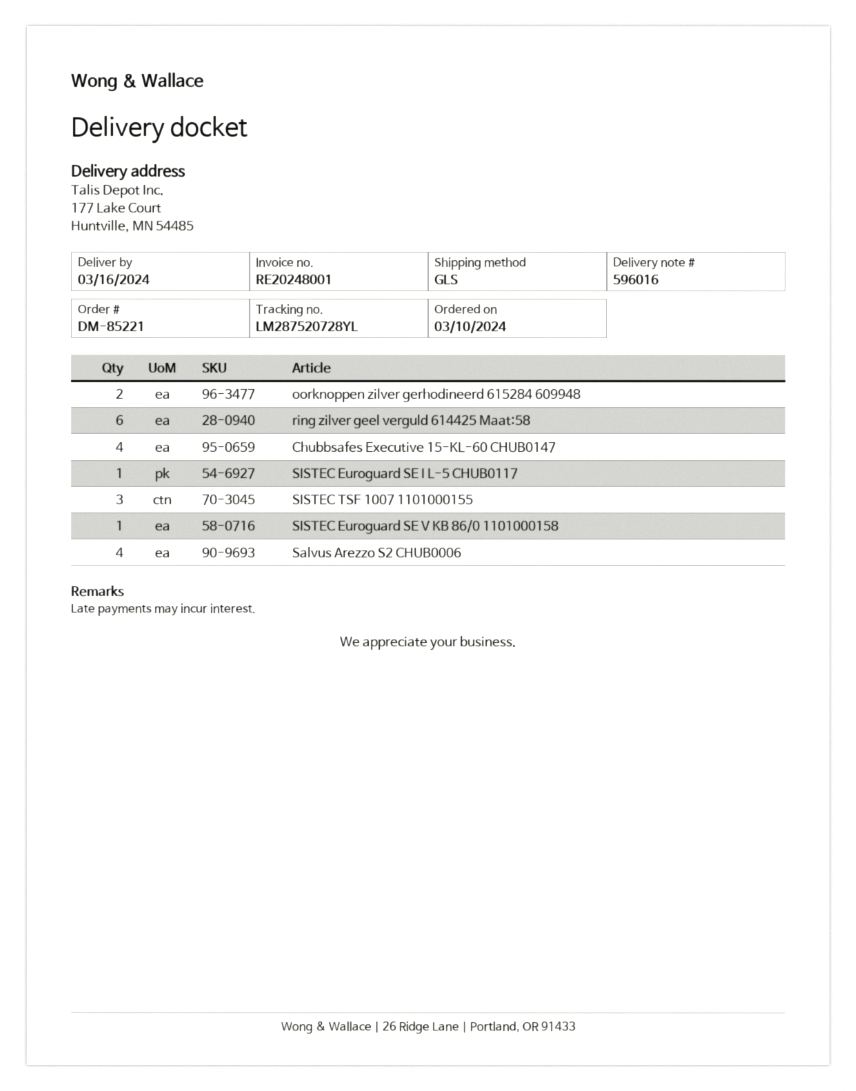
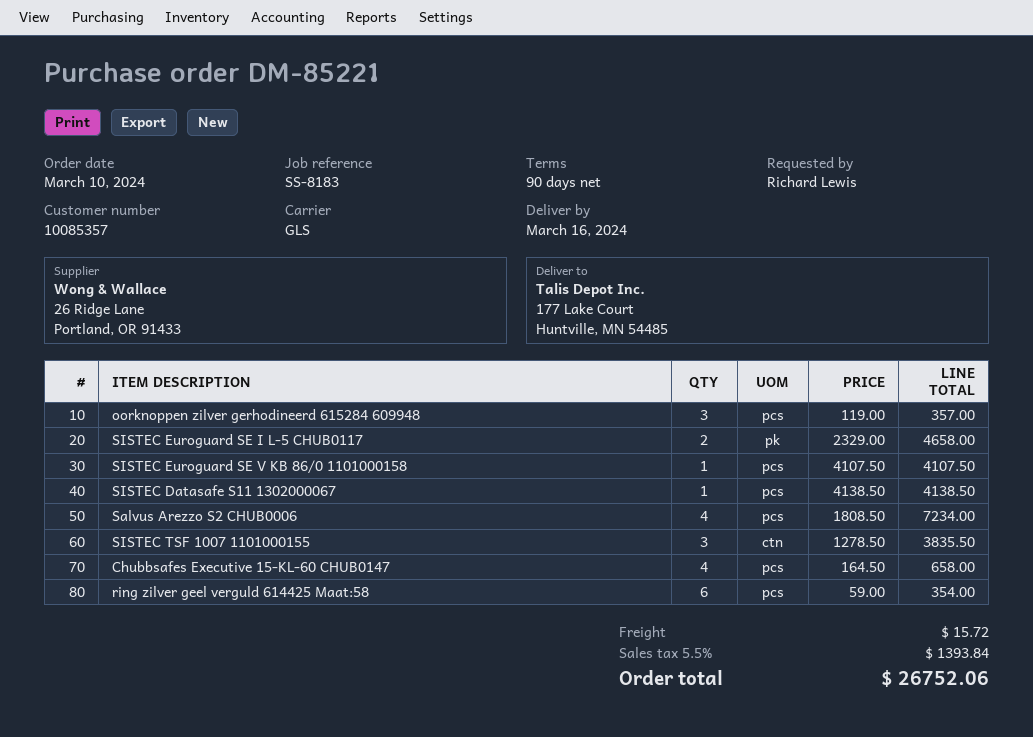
oorknoppen zilver gerhodineerd 615284 609948: 2 -> 3
SISTEC Euroguard SE I L-5 CHUB0117: 1 -> 2
SISTEC Datasafe S11 1302000067: none -> 1

